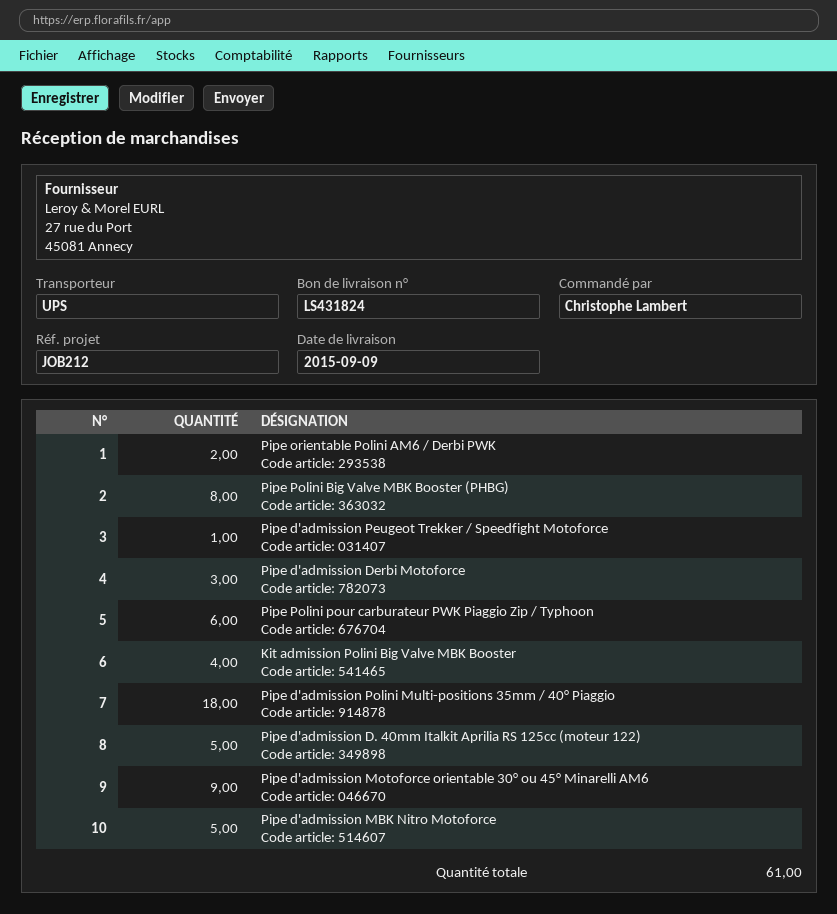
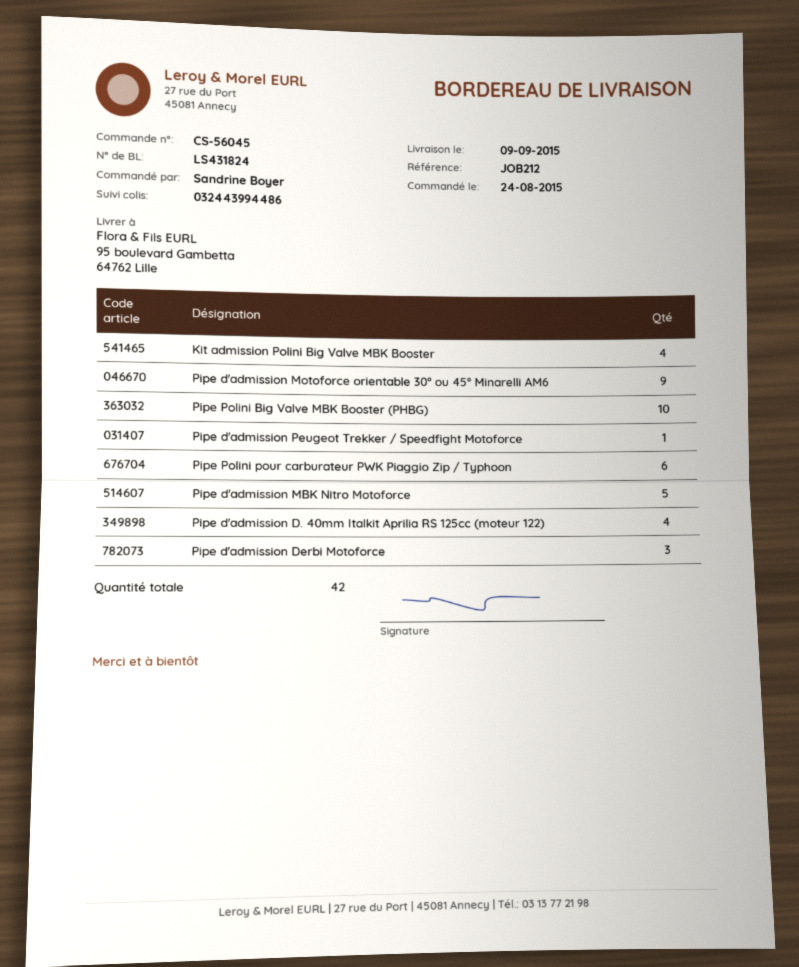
ordered by: Christophe Lambert -> Sandrine Boyer
Pipe orientable Polini AM6 / Derbi PWK: 2 -> none
Pipe Polini Big Valve MBK Booster (PHBG): 8 -> 10
Pipe d'admission Polini Multi-positions 35mm / 40° Piaggio: 18 -> none
Pipe d'admission D. 40mm Italkit Aprilia RS 125cc (moteur 122): 5 -> 4
total quantity: 61 -> 42

